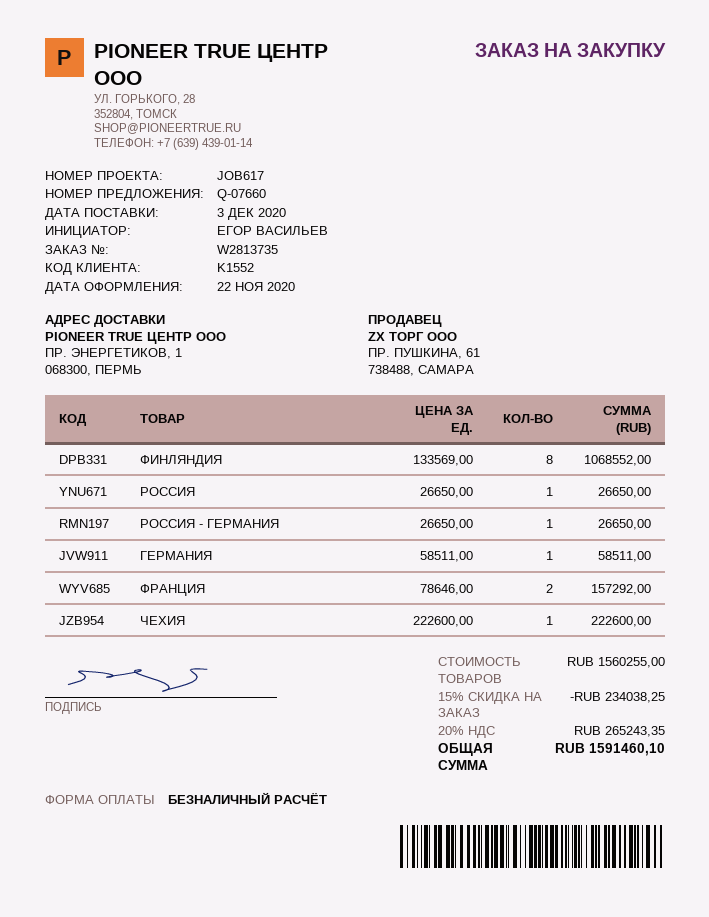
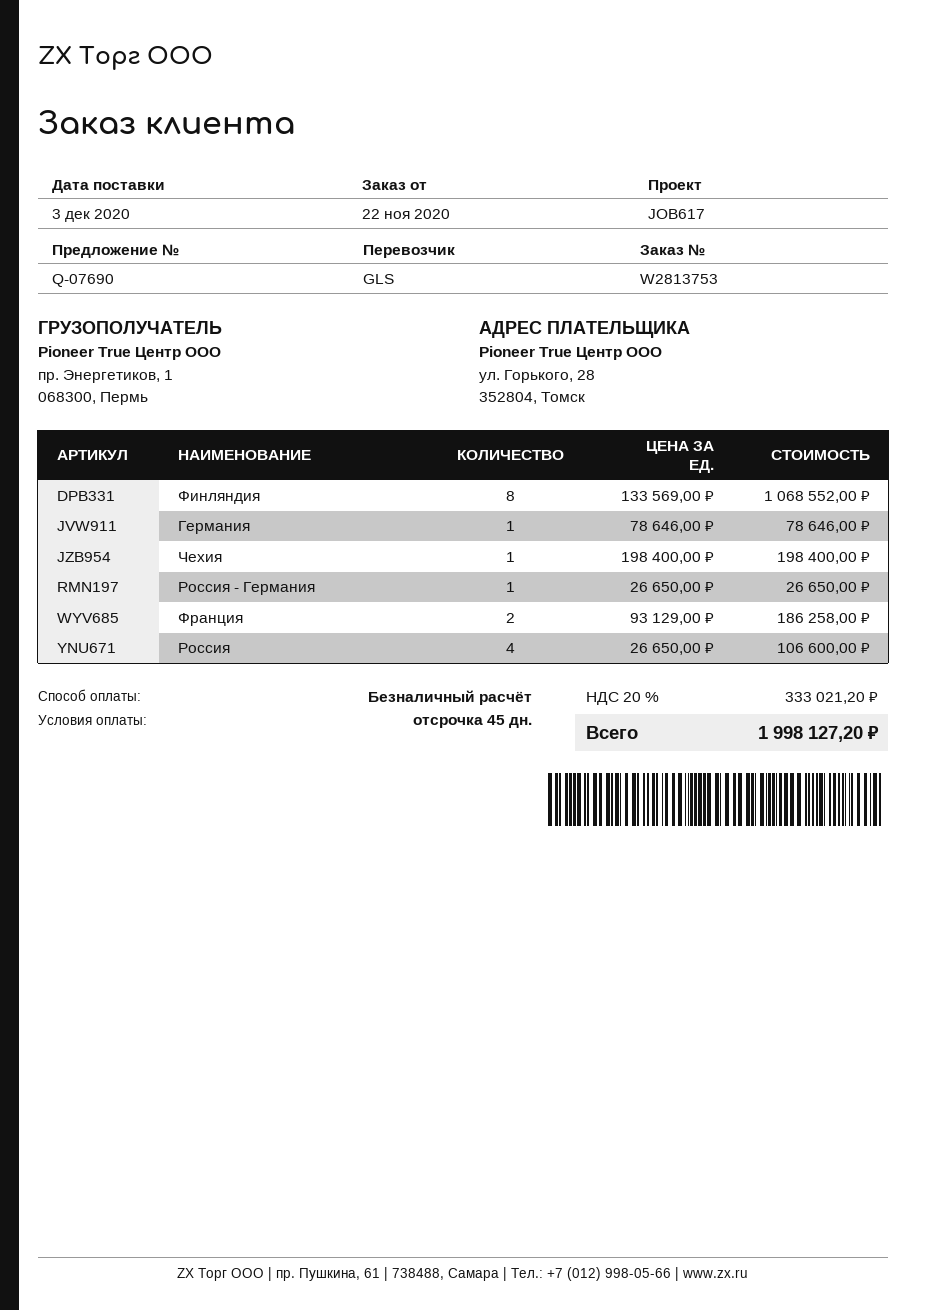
quote number: Q-07660 -> Q-07690
order number: W2813735 -> W2813753
РОССИЯ: 1 x 26650.00 = 26650.00 -> 4 x 26650.00 = 106600.00
ГЕРМАНИЯ: 1 x 58511.00 = 58511.00 -> 1 x 78646.00 = 78646.00
ФРАНЦИЯ: 2 x 78646.00 = 157292.00 -> 2 x 93129.00 = 186258.00
ЧЕХИЯ: 1 x 222600.00 = 222600.00 -> 1 x 198400.00 = 198400.00
discount: 15% = 234038.25 -> none
tax: 20% = 265243.35 -> 20% = 333021.20
total: 1591460.10 -> 1998127.20

